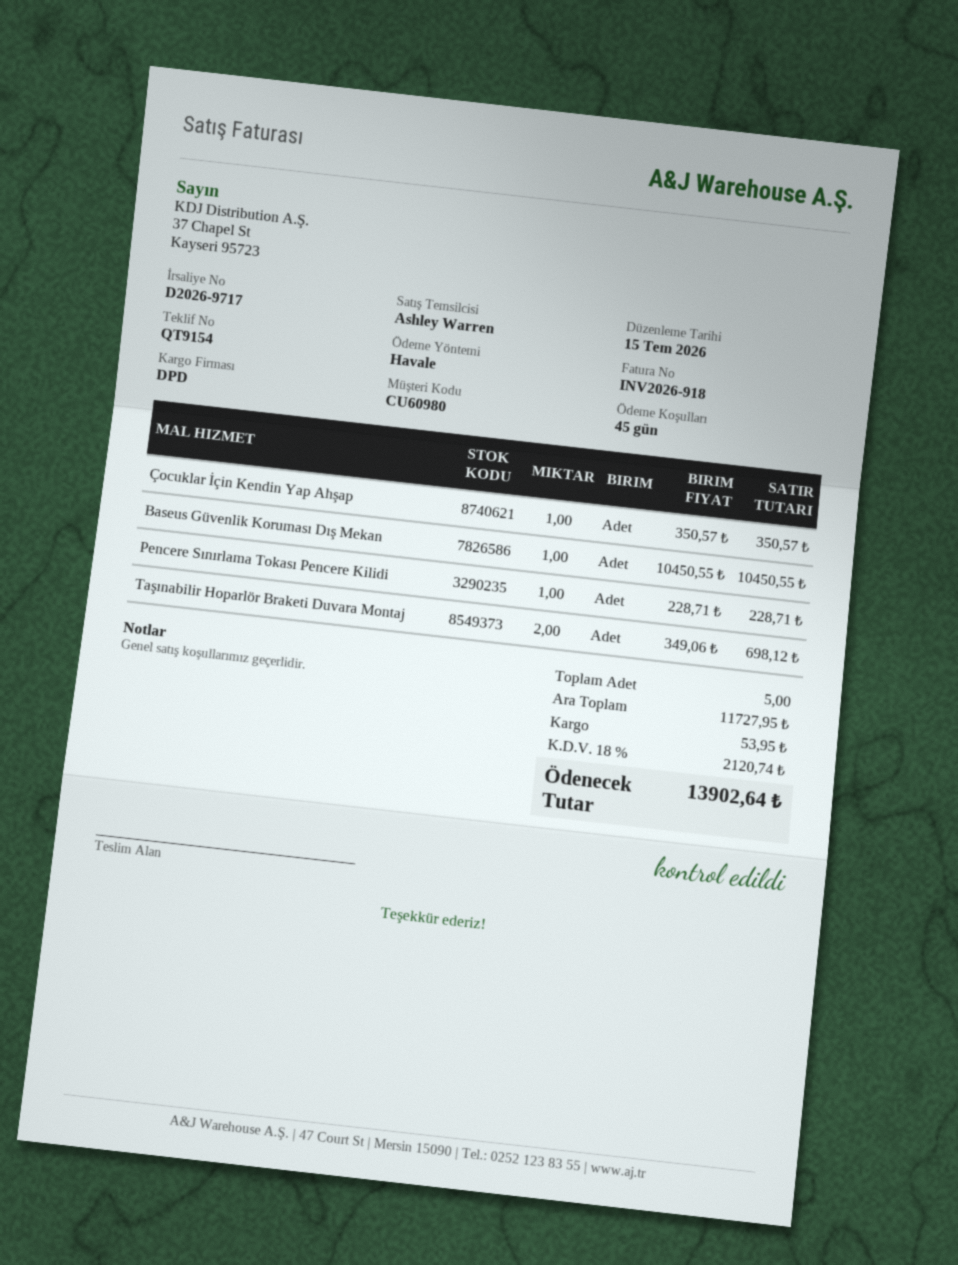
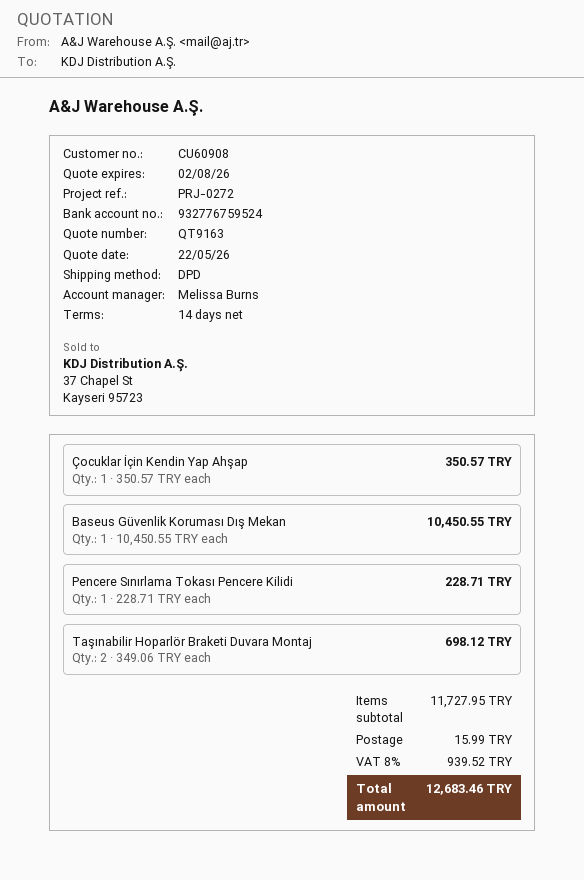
quote number: QT9154 -> QT9163
payment terms: 45 days -> 14 days
customer number: CU60980 -> CU60908
sales rep: Ashley Warren -> Melissa Burns
shipping: 53.95 -> 15.99
tax: 18% = 2120.74 -> 8% = 939.52
total: 13902.64 -> 12683.46

